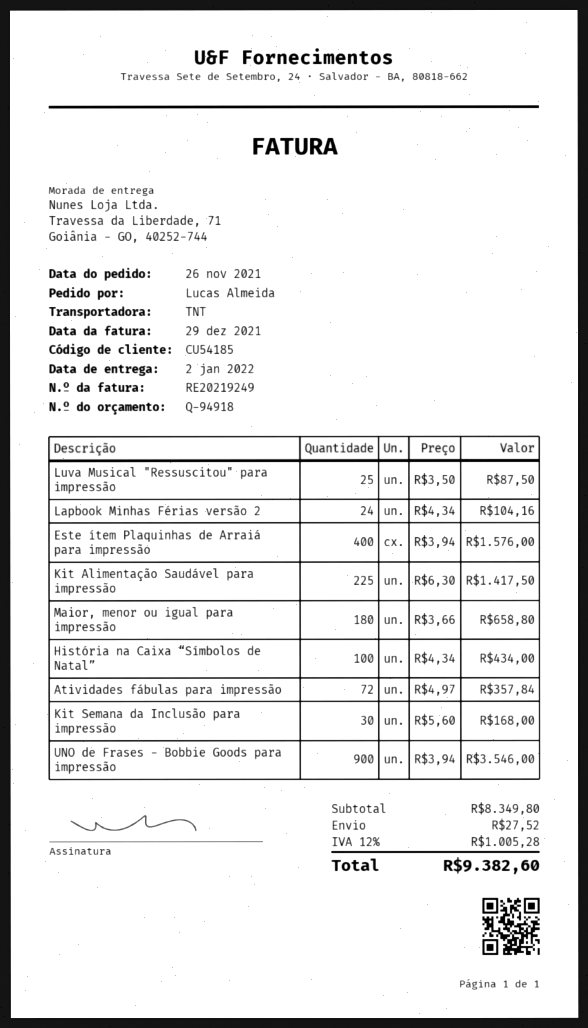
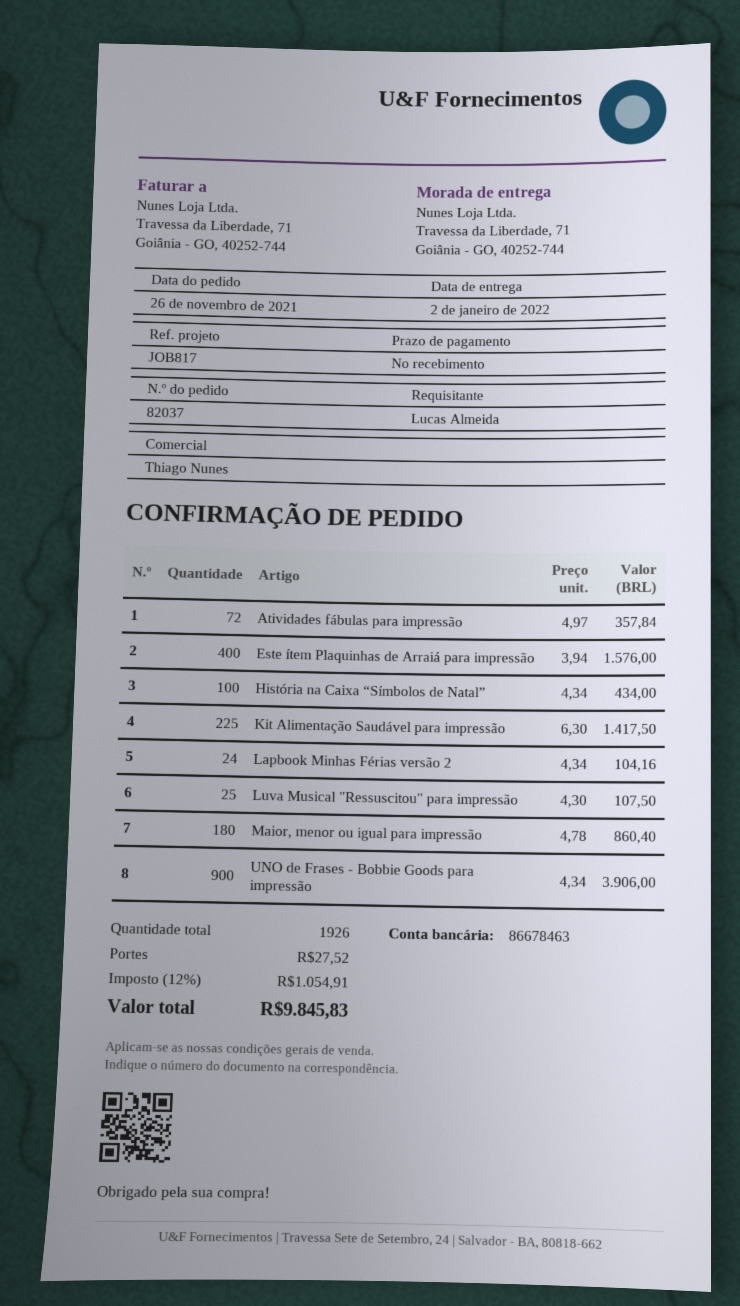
Luva Musical "Ressuscitou" para impressão: 25 x 3.50 = 87.50 -> 25 x 4.30 = 107.50
Maior, menor ou igual para impressão: 180 x 3.66 = 658.80 -> 180 x 4.78 = 860.40
Kit Semana da Inclusão para impressão: 30 x 5.60 = 168.00 -> none
UNO de Frases - Bobbie Goods para impressão: 900 x 3.94 = 3546.00 -> 900 x 4.34 = 3906.00
tax: 12% = 1005.28 -> 12% = 1054.91
total: 9382.60 -> 9845.83

